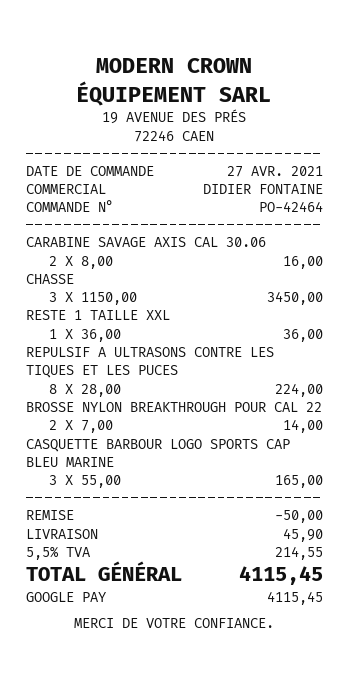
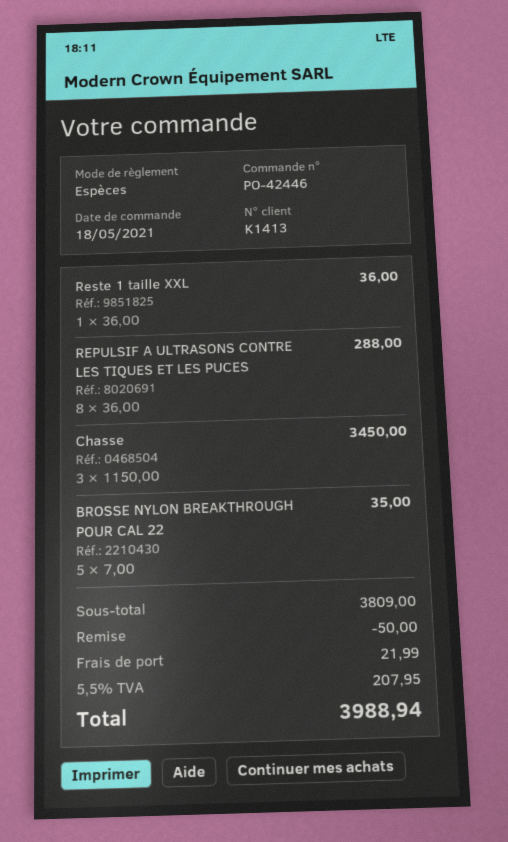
order number: PO-42464 -> PO-42446
order date: 2021-04-27 -> 2021-05-18
payment method: Google Pay -> cash
CARABINE SAVAGE AXIS CAL 30.06: 2 x 8.00 = 16.00 -> none
REPULSIF A ULTRASONS CONTRE LES TIQUES ET LES PUCES: 8 x 28.00 = 224.00 -> 8 x 36.00 = 288.00
BROSSE NYLON BREAKTHROUGH POUR CAL 22: 2 x 7.00 = 14.00 -> 5 x 7.00 = 35.00
CASQUETTE BARBOUR LOGO SPORTS CAP BLEU MARINE: 3 x 55.00 = 165.00 -> none
shipping: 45.90 -> 21.99
tax: 5.5% = 214.55 -> 5.5% = 207.95
total: 4115.45 -> 3988.94

